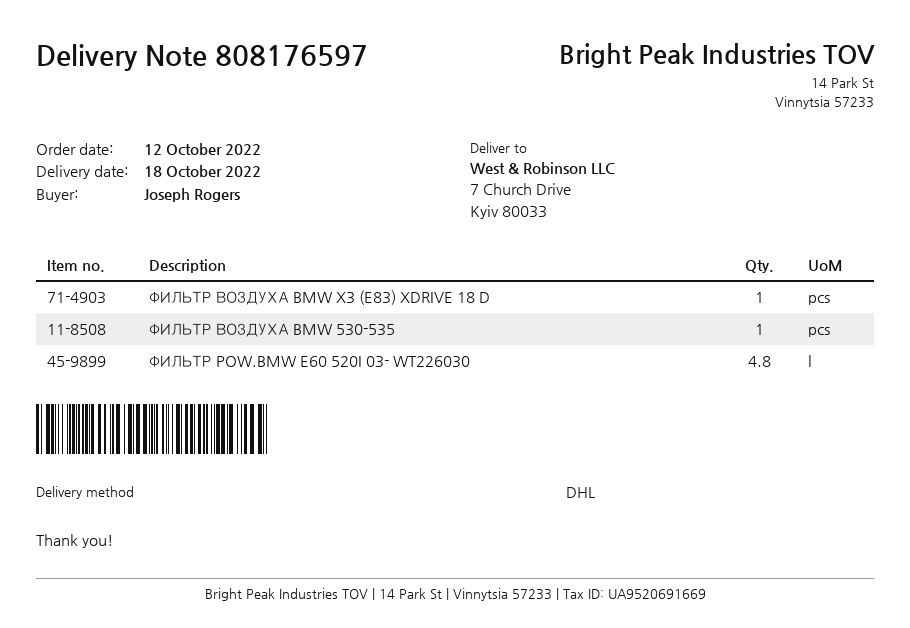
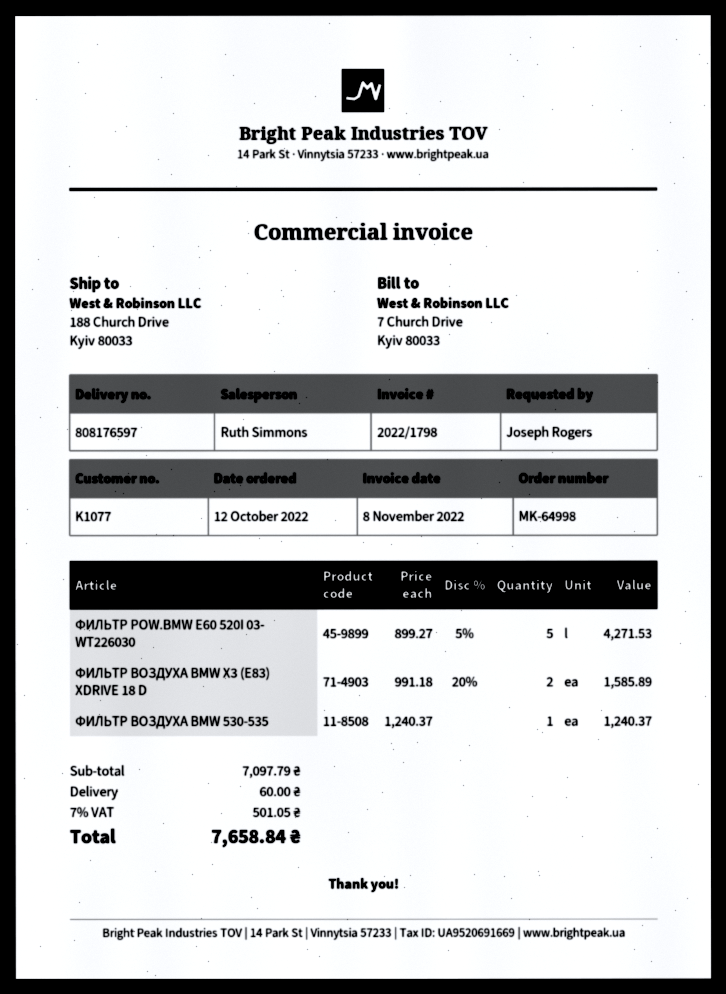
ship to: 7 Church Drive, Kyiv 80033 -> 188 Church Drive, Kyiv 80033
ФИЛЬТР ВОЗДУХА BMW X3 (E83) XDRIVE 18 D: 1 -> 2
ФИЛЬТР POW.BMW E60 520I 03- WT226030: 4.8 -> 5

